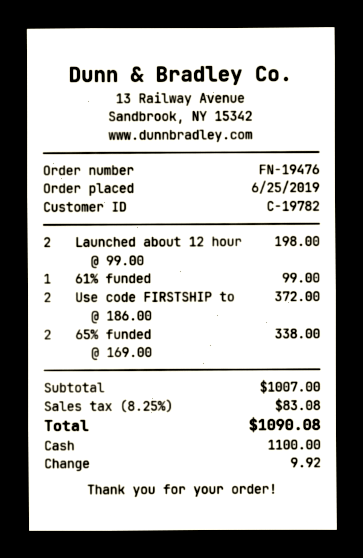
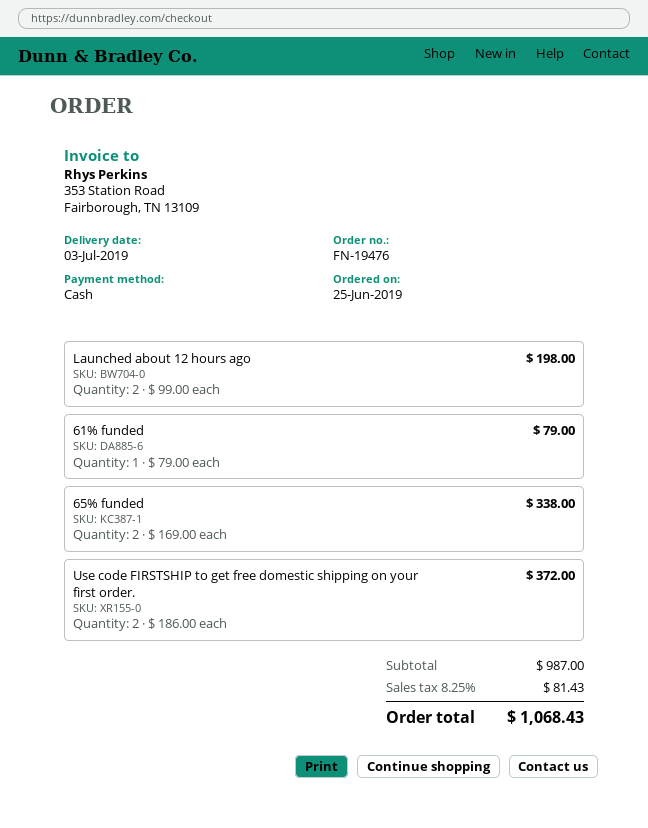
61% funded: 1 x 99.00 = 99.00 -> 1 x 79.00 = 79.00
subtotal: 1007.00 -> 987.00
tax: 8.25% = 83.08 -> 8.25% = 81.43
total: 1090.08 -> 1068.43

